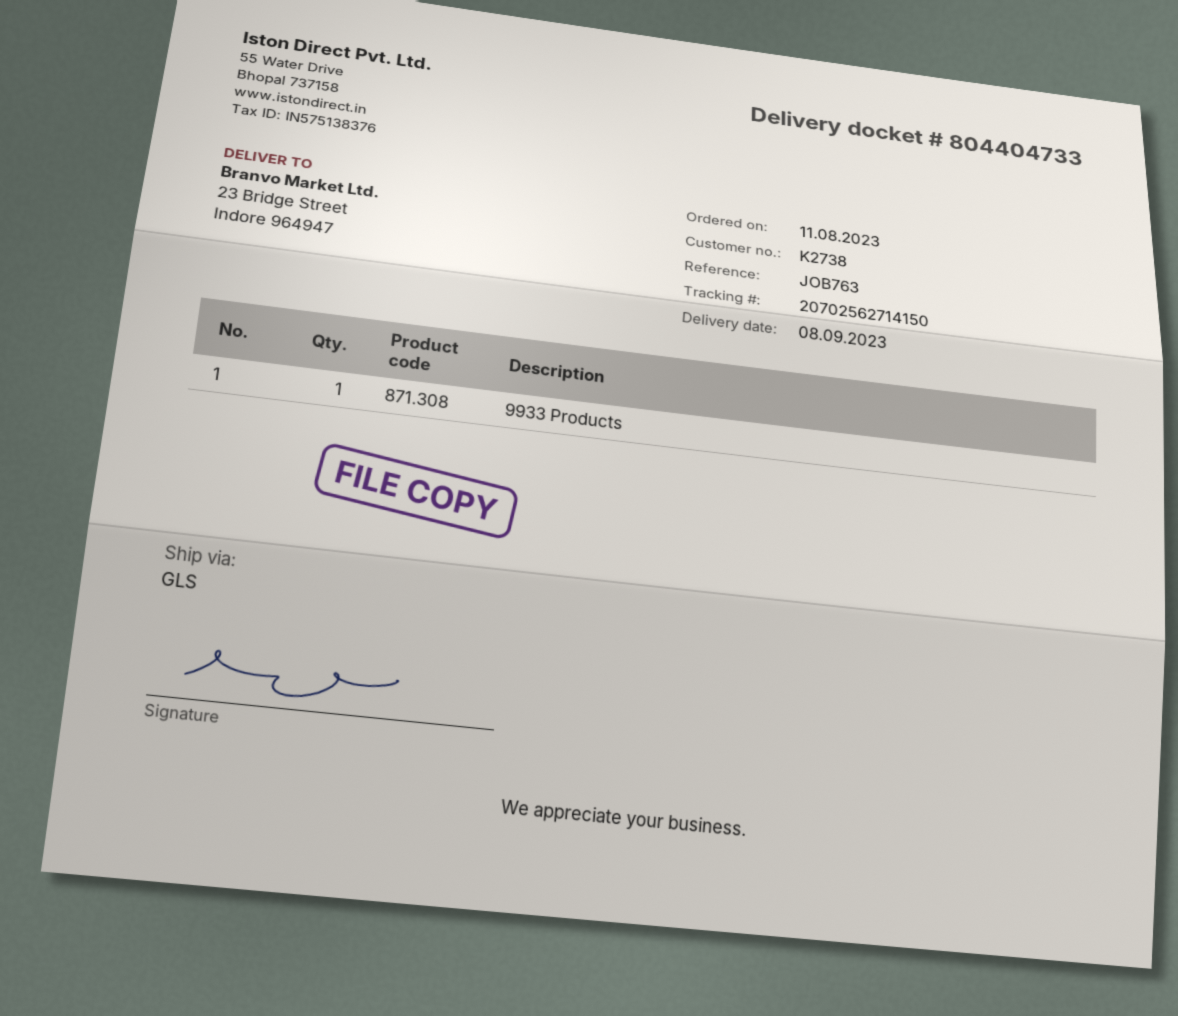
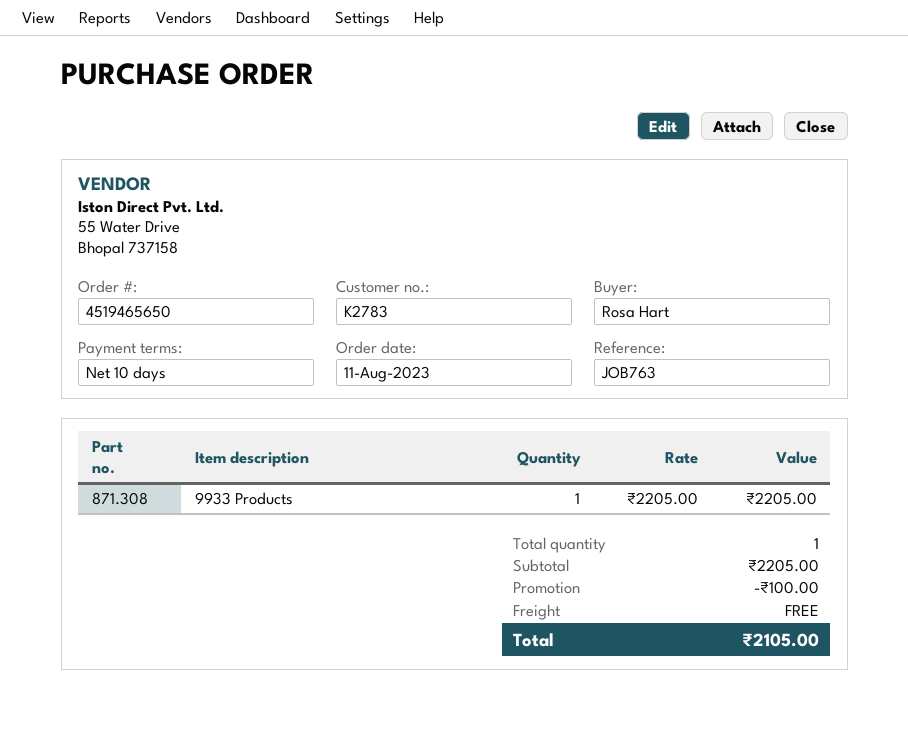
customer number: K2738 -> K2783

